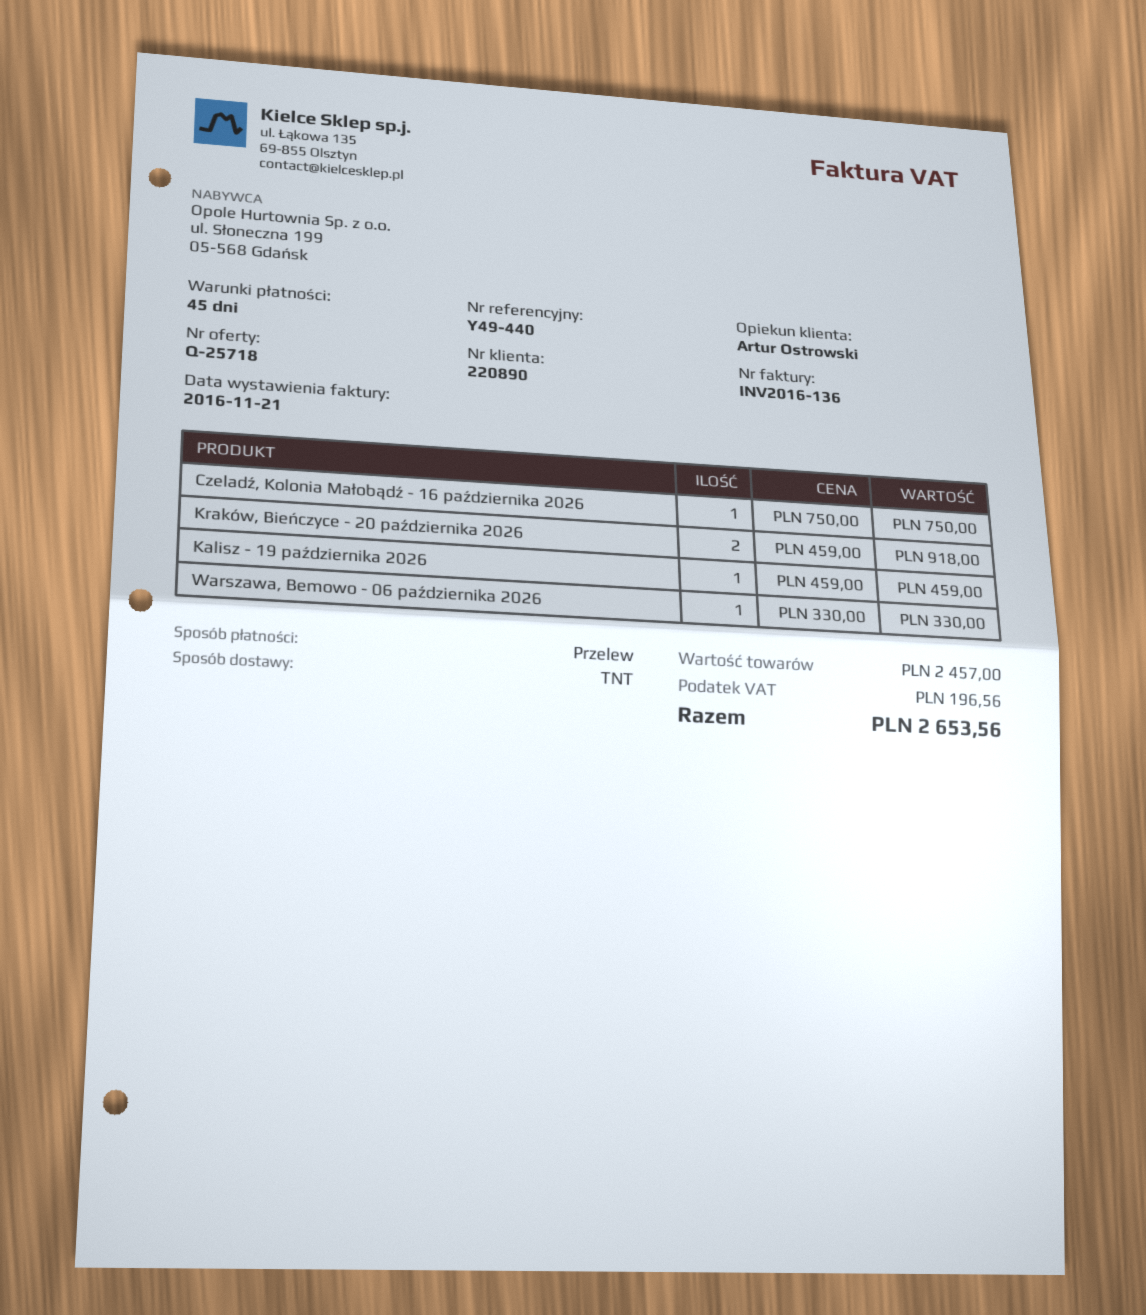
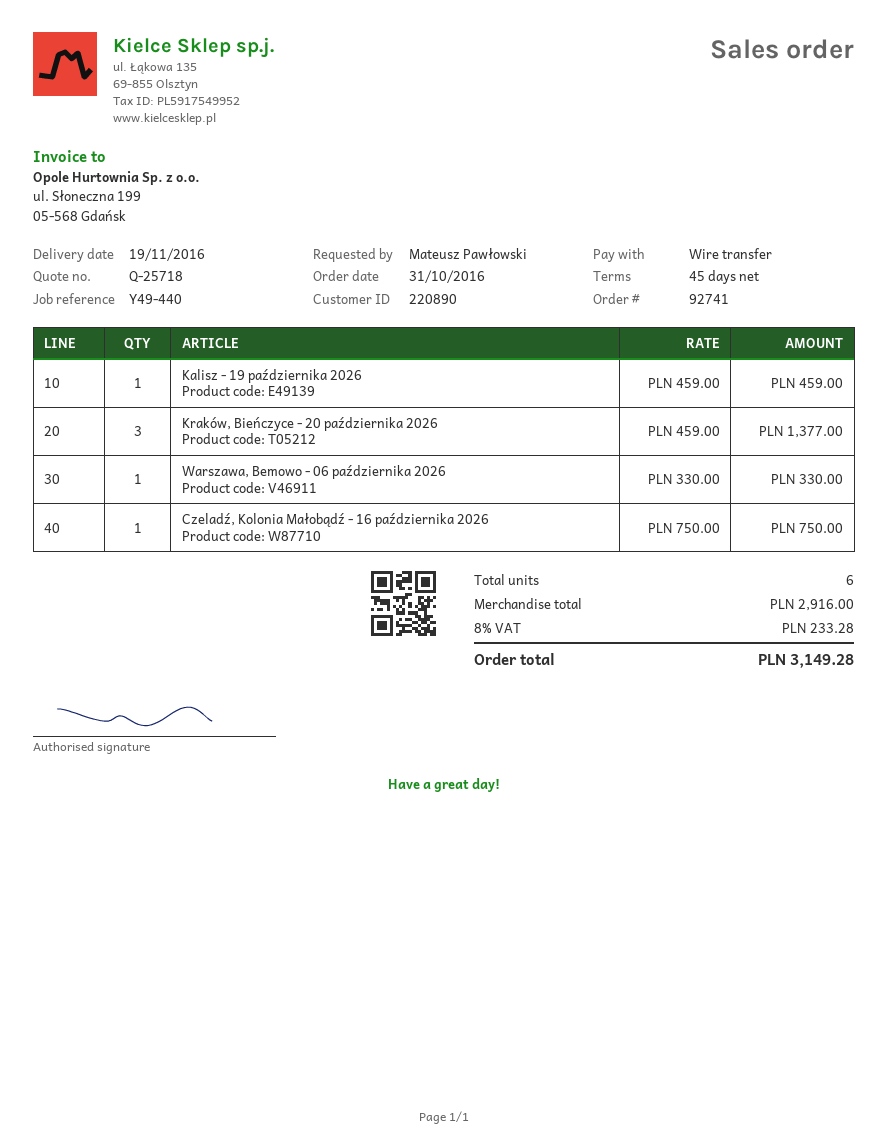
Kraków, Bieńczyce - 20 października 2026: 2 x 459.00 = 918.00 -> 3 x 459.00 = 1377.00
subtotal: 2457.00 -> 2916.00
tax: 196.56 -> 233.28
total: 2653.56 -> 3149.28

